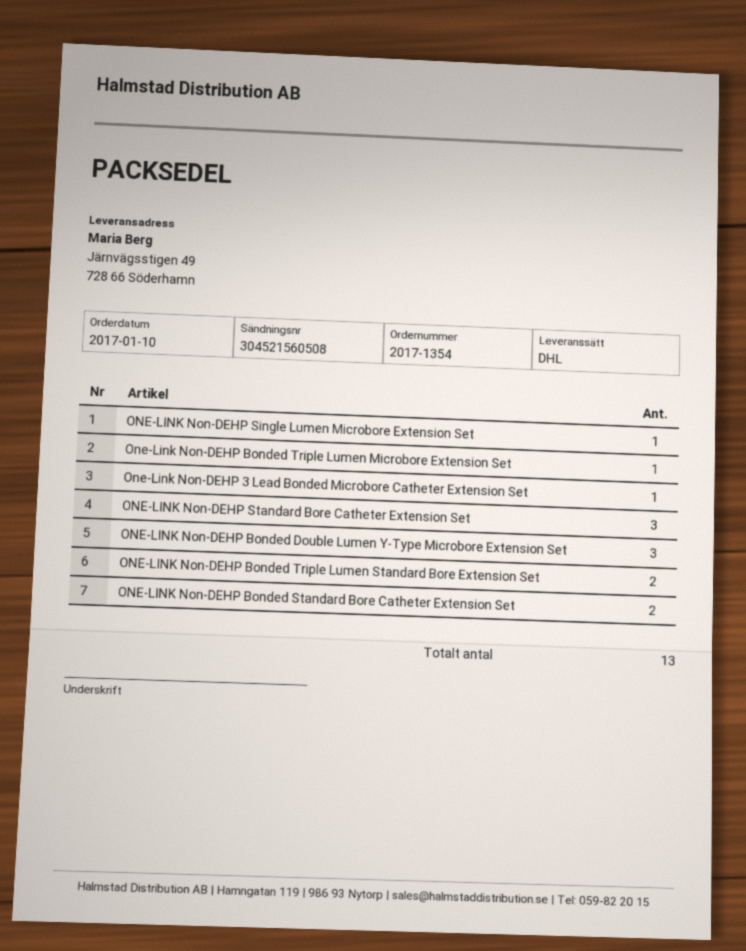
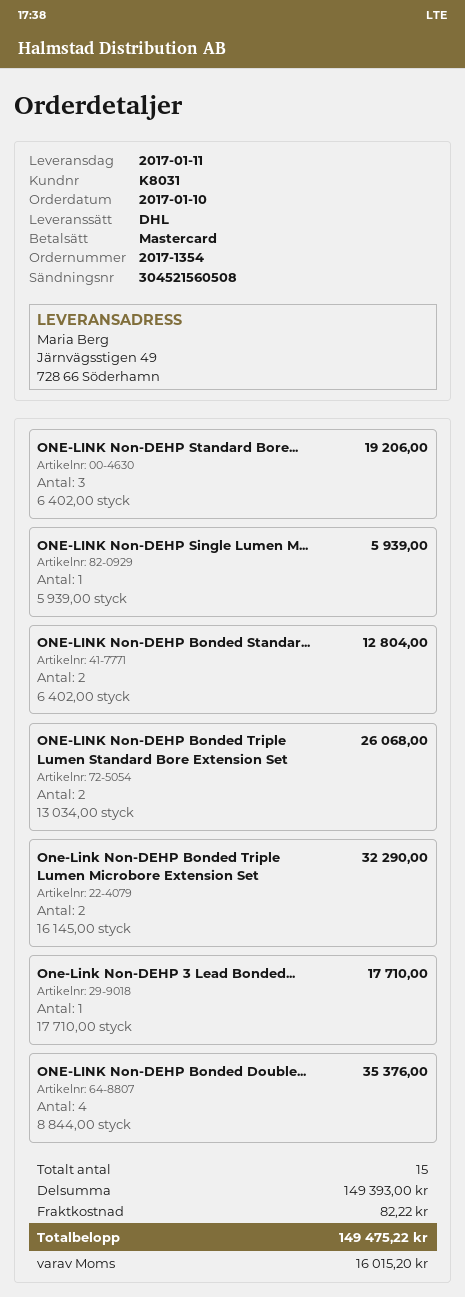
One-Link Non-DEHP Bonded Triple Lumen Microbore Extension Set: 1 -> 2
ONE-LINK Non-DEHP Bonded Double Lumen Y-Type Microbore Extension Set: 3 -> 4
total quantity: 13 -> 15

